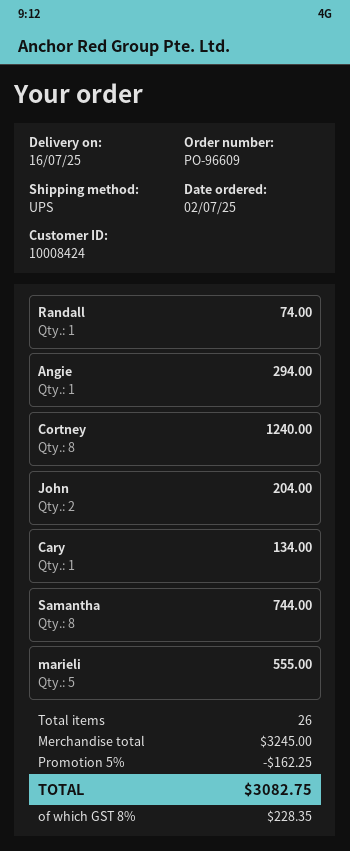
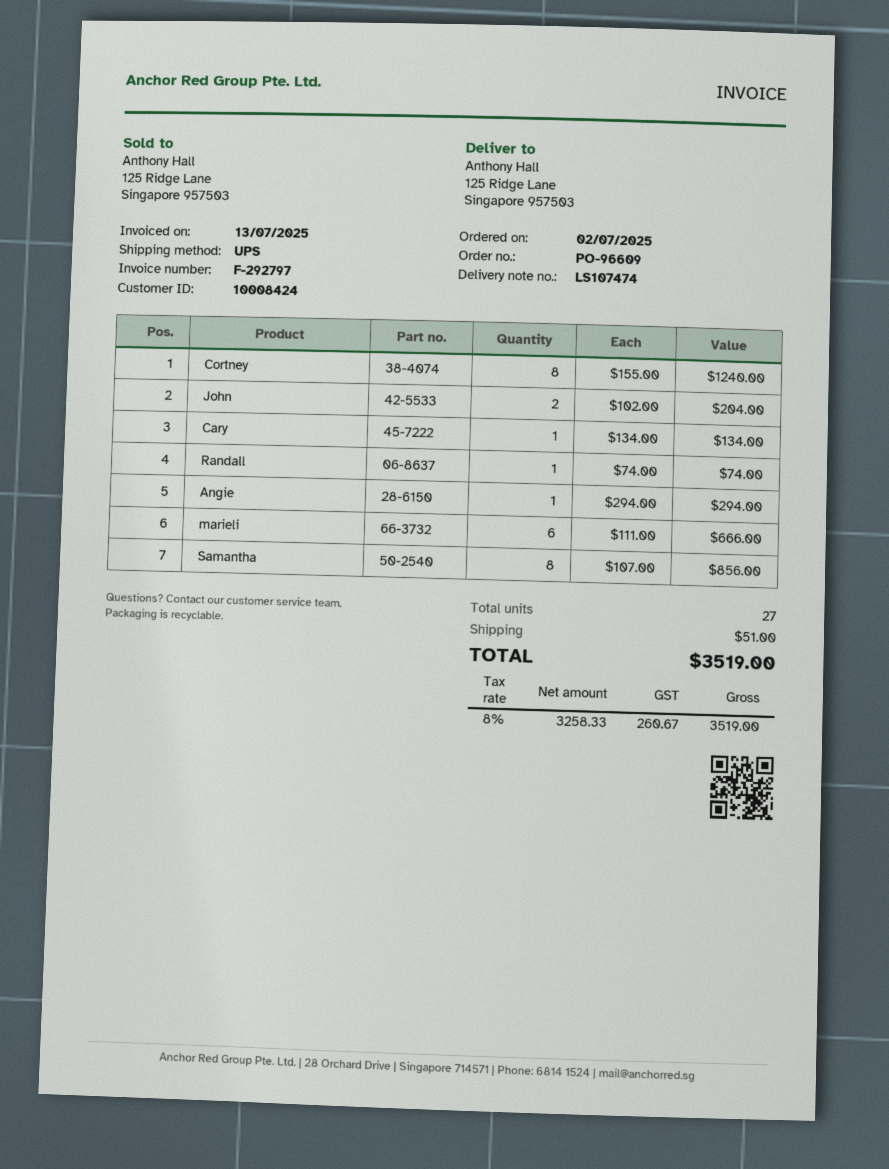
Samantha: 8 for 744.00 -> 8 for 856.00
marieli: 5 for 555.00 -> 6 for 666.00
total quantity: 26 -> 27
discount: 5% = 162.25 -> none
shipping: none -> 51.00
tax: 8% = 228.35 -> 8% = 260.67
total: 3082.75 -> 3519.00

